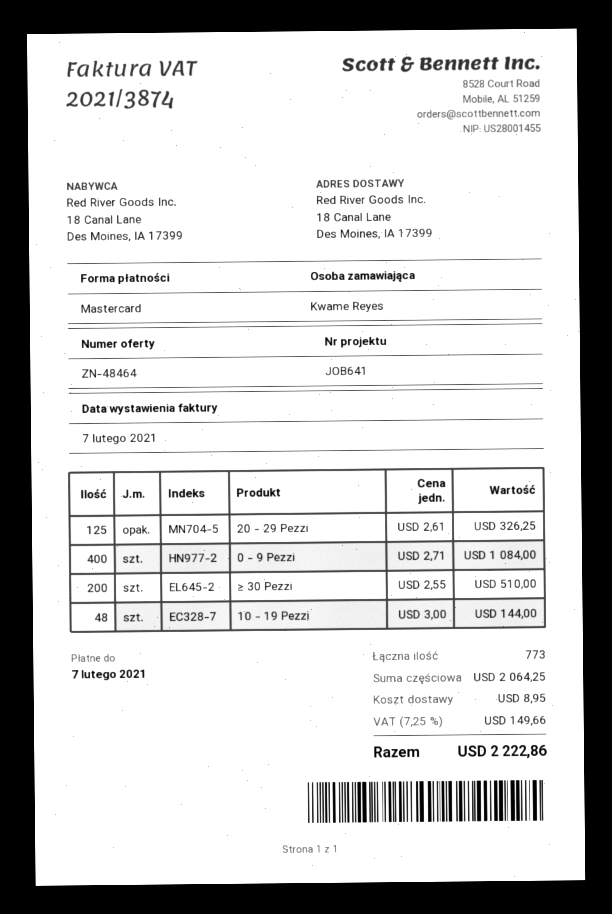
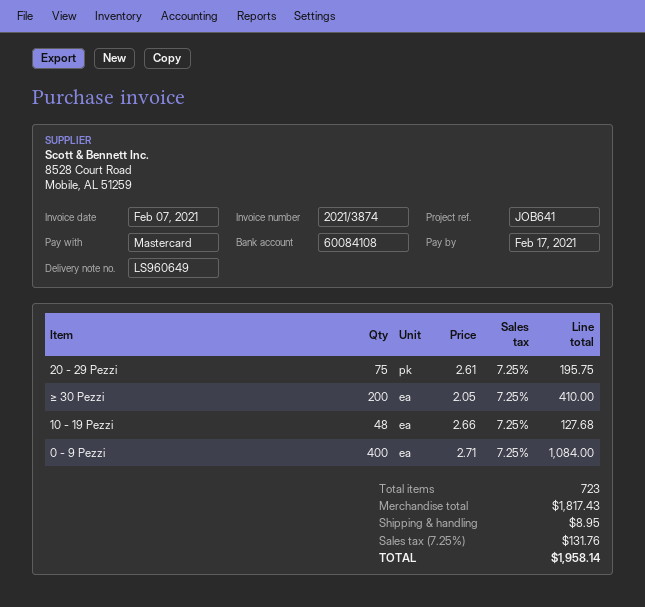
due date: 2021-02-07 -> 2021-02-17
20 - 29 Pezzi: 125 x 2.61 = 326.25 -> 75 x 2.61 = 195.75
≥ 30 Pezzi: 200 x 2.55 = 510.00 -> 200 x 2.05 = 410.00
10 - 19 Pezzi: 48 x 3.00 = 144.00 -> 48 x 2.66 = 127.68
total quantity: 773 -> 723
subtotal: 2064.25 -> 1817.43
tax: 7.25% = 149.66 -> 7.25% = 131.76
total: 2222.86 -> 1958.14

